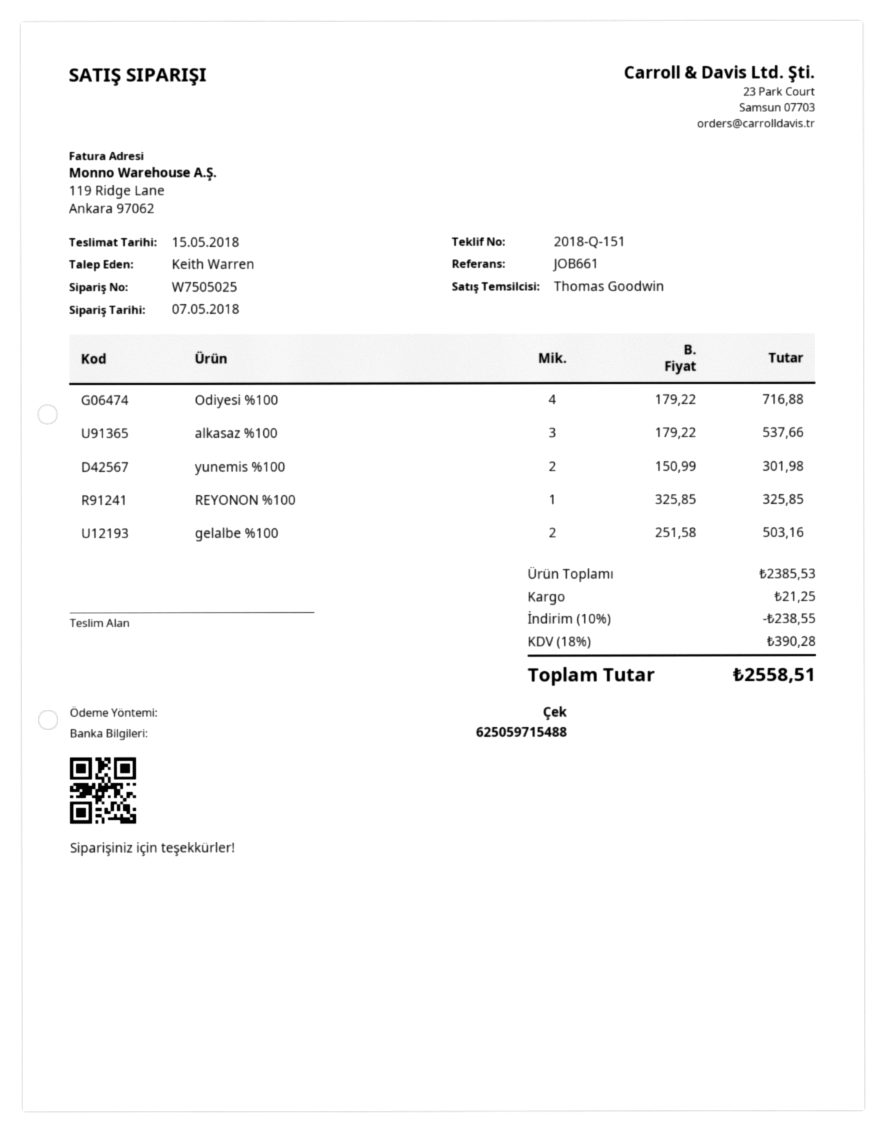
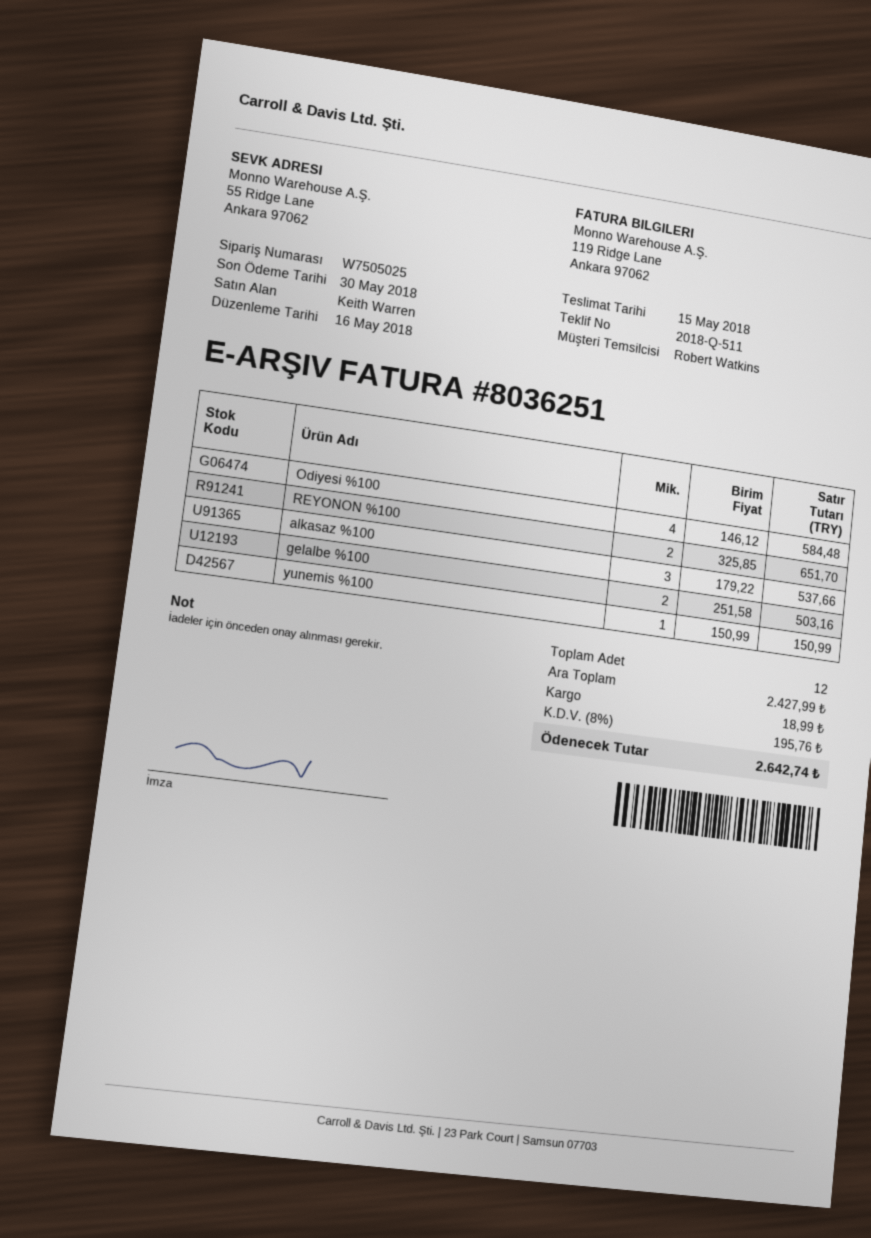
quote number: 2018-Q-151 -> 2018-Q-511
sales rep: Thomas Goodwin -> Robert Watkins
Odiyesi %100: 4 x 179.22 = 716.88 -> 4 x 146.12 = 584.48
yunemis %100: 2 x 150.99 = 301.98 -> 1 x 150.99 = 150.99
REYONON %100: 1 x 325.85 = 325.85 -> 2 x 325.85 = 651.70
subtotal: 2385.53 -> 2427.99
discount: 10% = 238.55 -> none
shipping: 21.25 -> 18.99
tax: 18% = 390.28 -> 8% = 195.76
total: 2558.51 -> 2642.74

